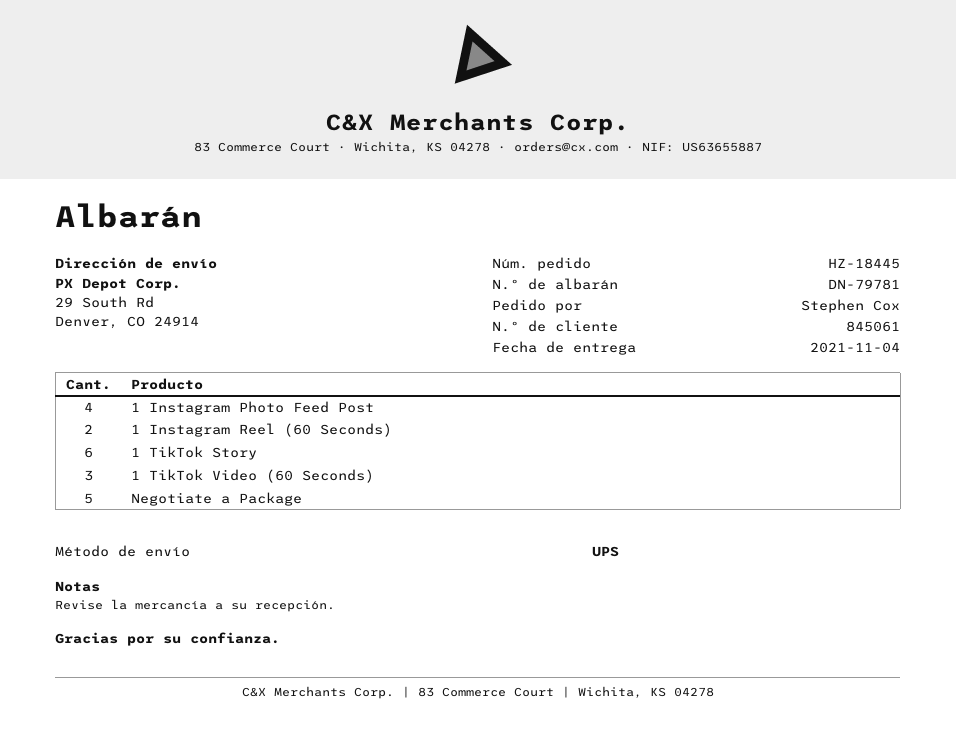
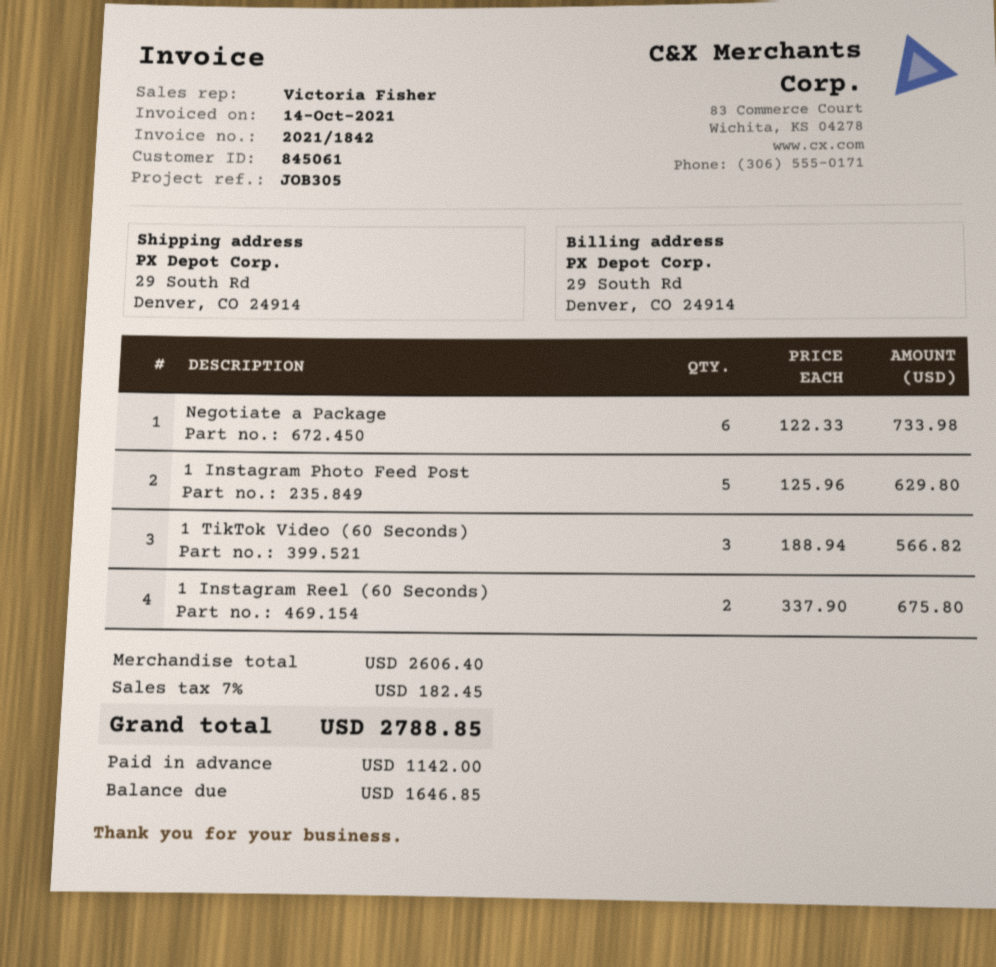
1 Instagram Photo Feed Post: 4 -> 5
1 TikTok Story: 6 -> none
Negotiate a Package: 5 -> 6

